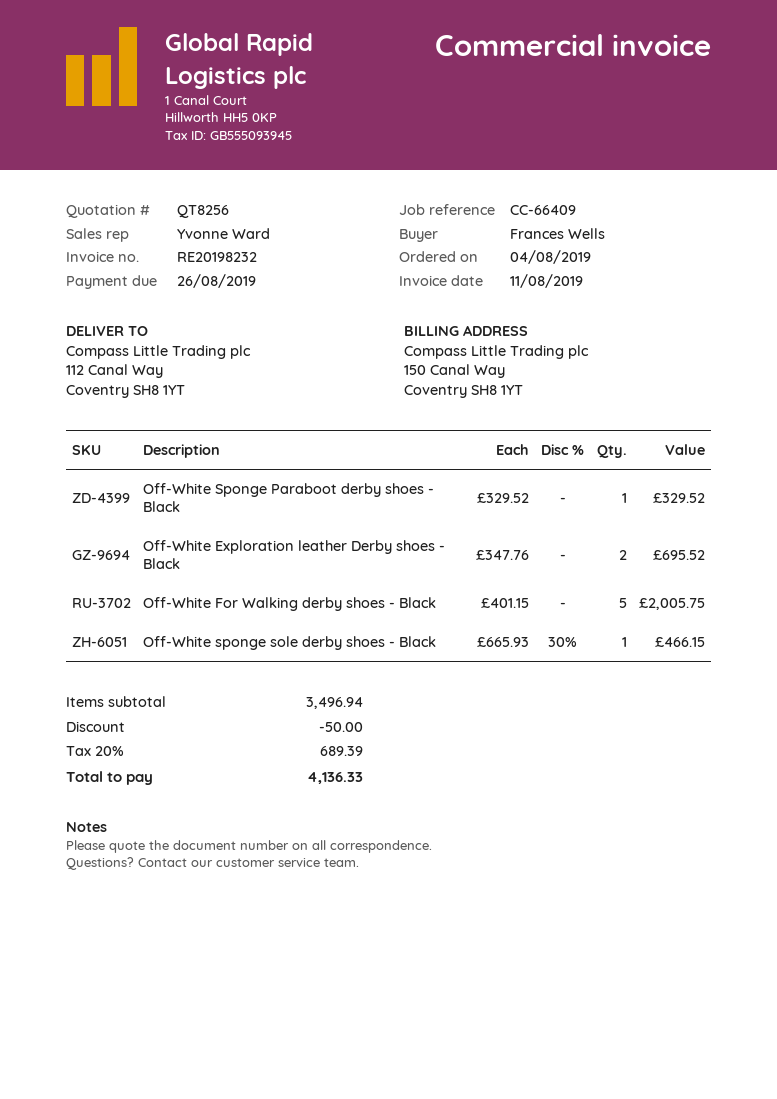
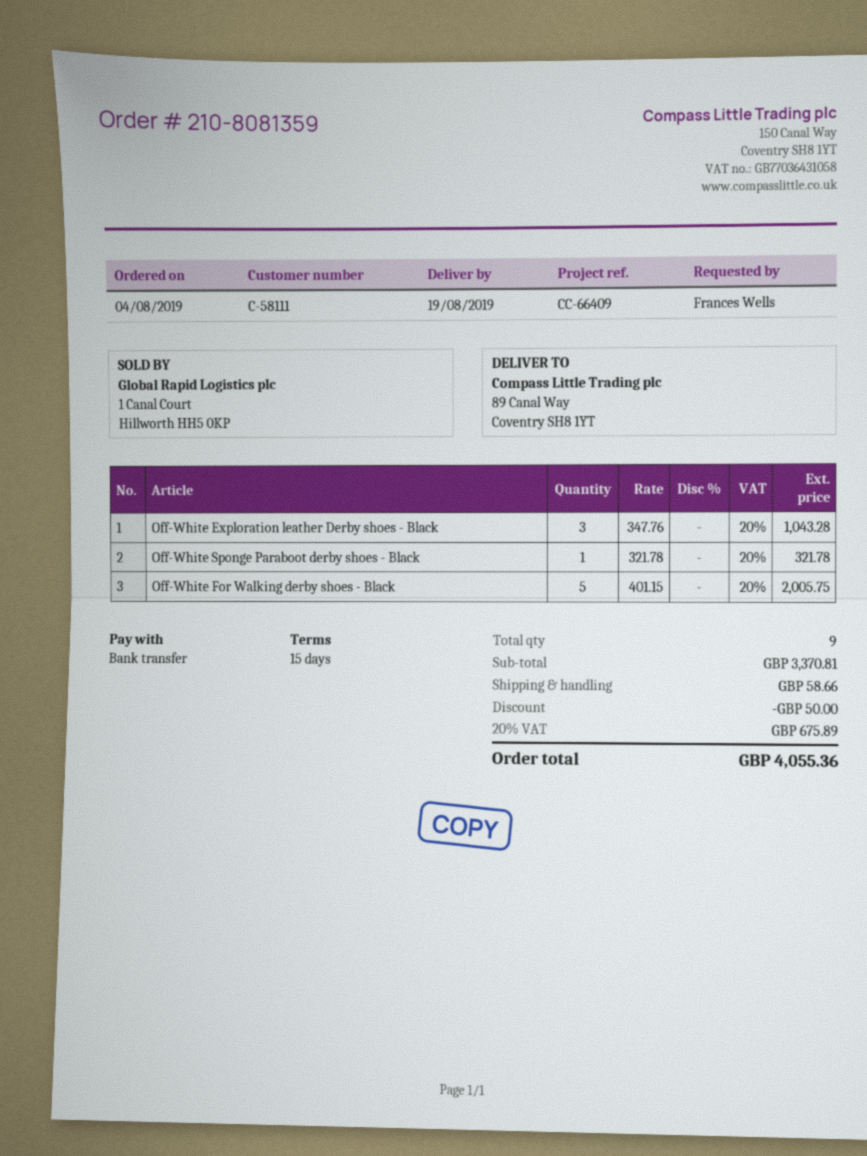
ship to: 112 Canal Way, Coventry SH8 1YT -> 89 Canal Way, Coventry SH8 1YT
Off-White Sponge Paraboot derby shoes - Black: 1 x 329.52 = 329.52 -> 1 x 321.78 = 321.78
Off-White Exploration leather Derby shoes - Black: 2 x 347.76 = 695.52 -> 3 x 347.76 = 1043.28
Off-White sponge sole derby shoes - Black: 1 x 665.93 - 30% = 466.15 -> none
subtotal: 3496.94 -> 3370.81
shipping: none -> 58.66
tax: 20% = 689.39 -> 20% = 675.89
total: 4136.33 -> 4055.36

